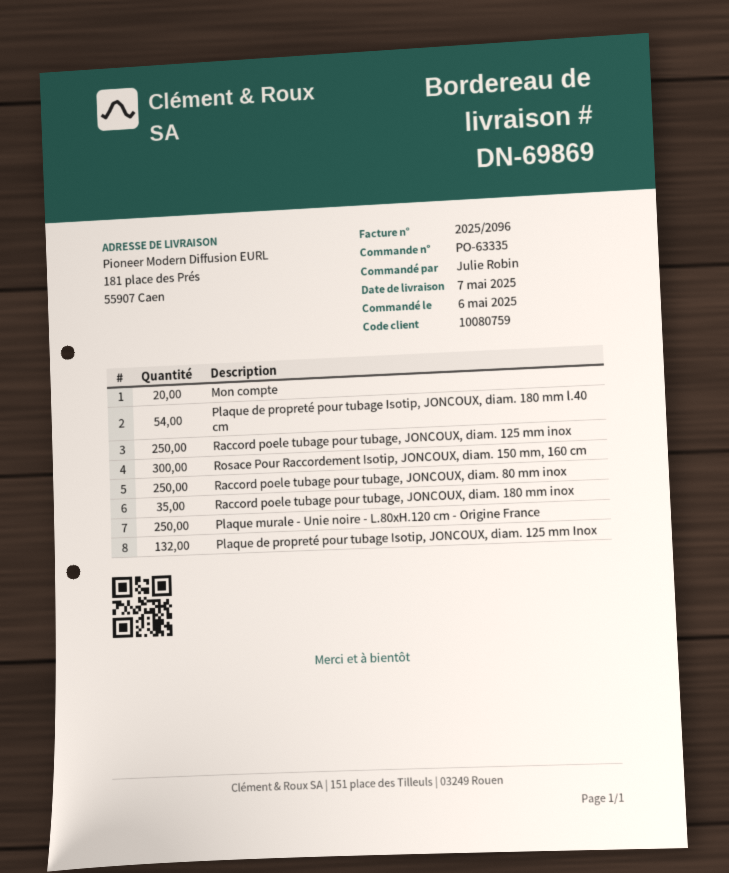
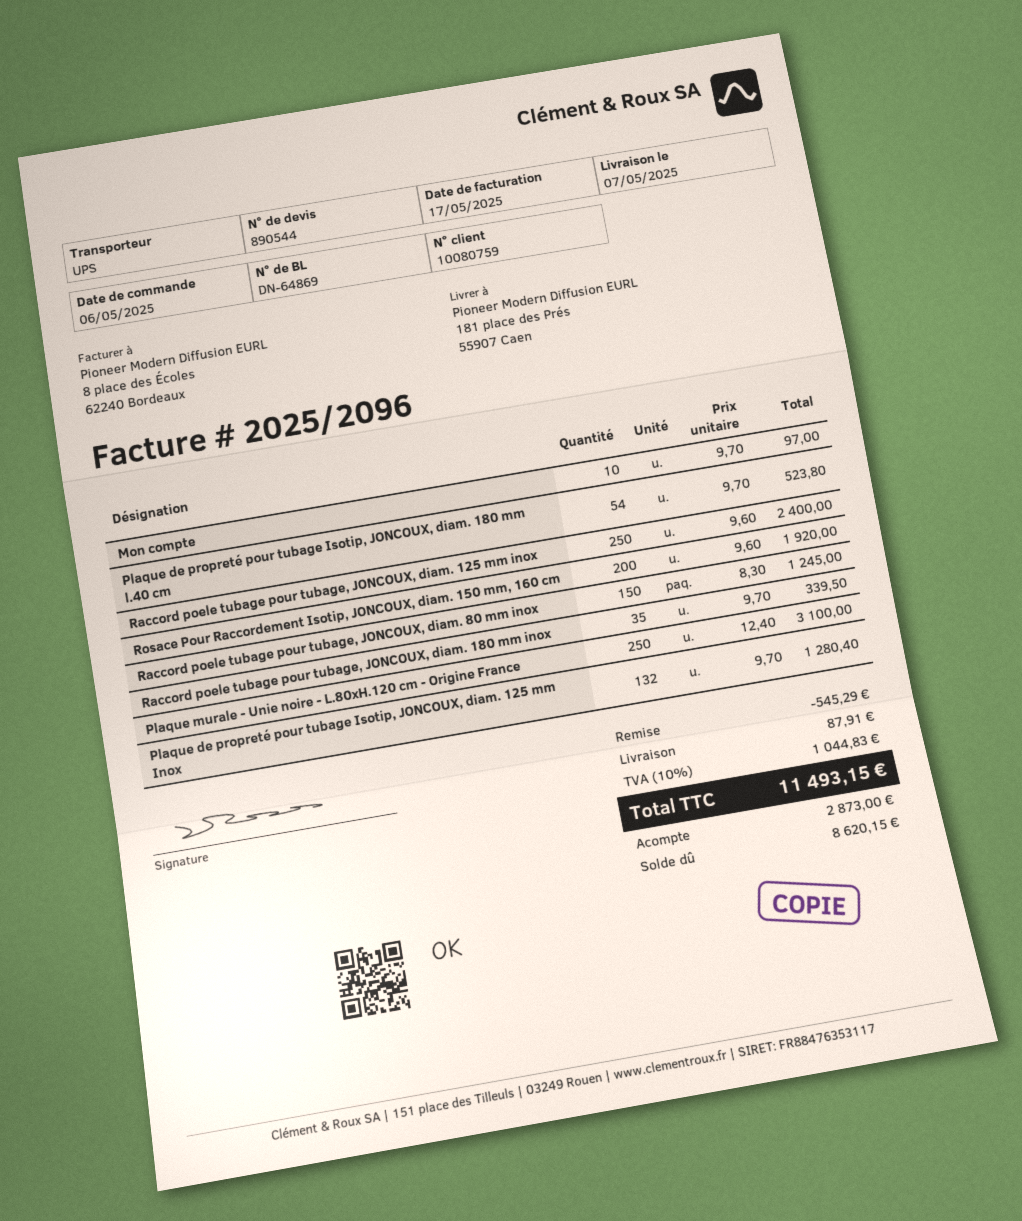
delivery note number: DN-69869 -> DN-64869
Mon compte: 20 -> 10
Rosace Pour Raccordement Isotip, JONCOUX, diam. 150 mm, 160 cm: 300 -> 200
Raccord poele tubage pour tubage, JONCOUX, diam. 80 mm inox: 250 -> 150

